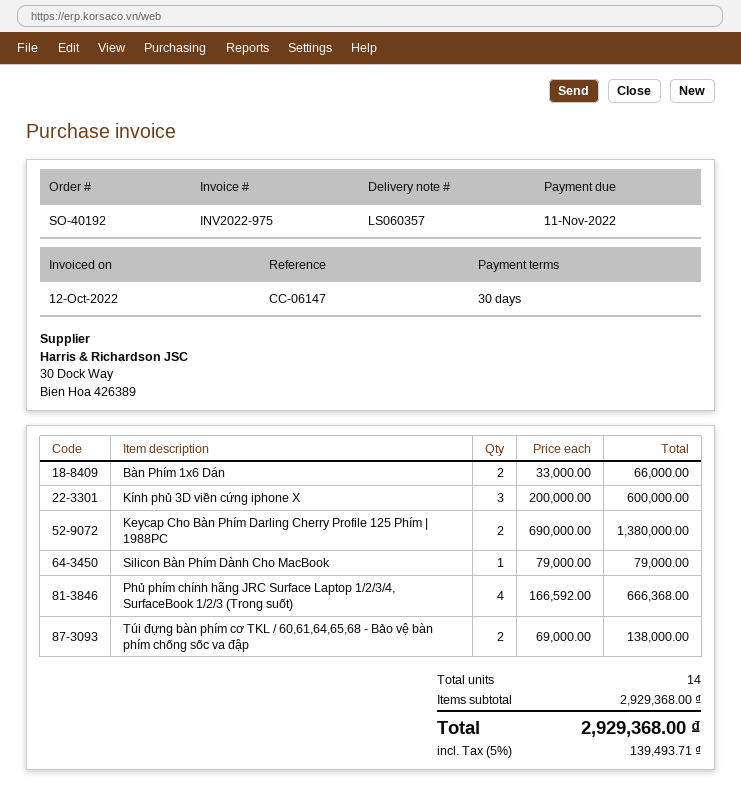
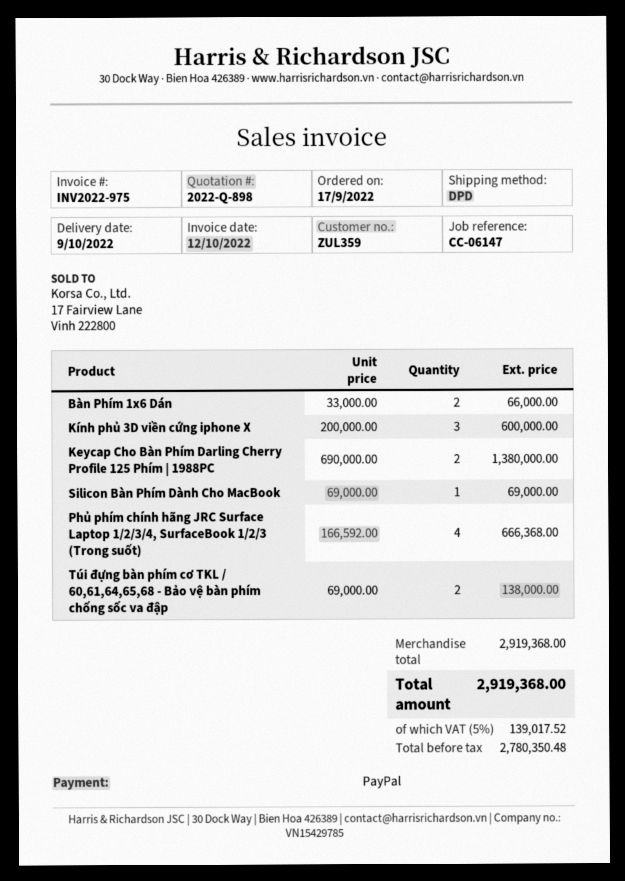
Silicon Bàn Phím Dành Cho MacBook: 1 x 79000.00 = 79000.00 -> 1 x 69000.00 = 69000.00
subtotal: 2929368.00 -> 2919368.00
tax: 5% = 139493.71 -> 5% = 139017.52
total: 2929368.00 -> 2919368.00

